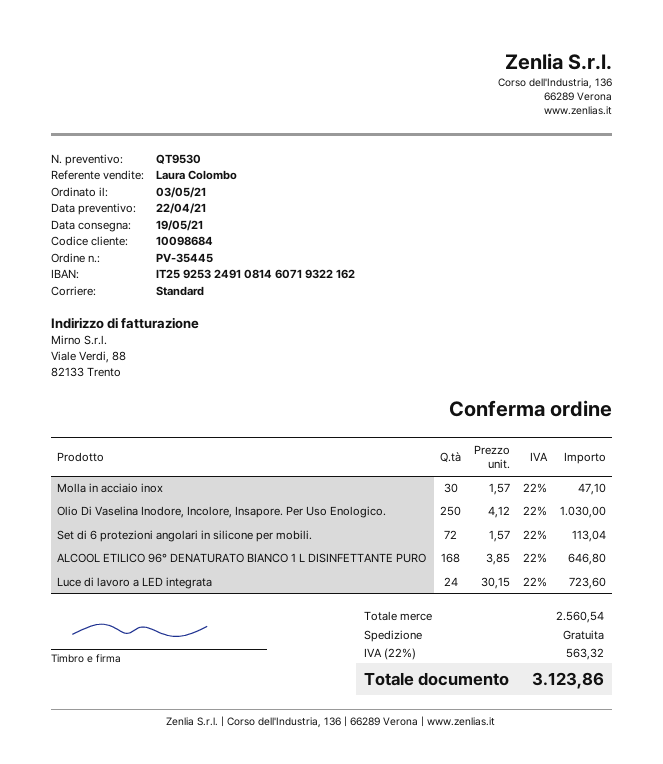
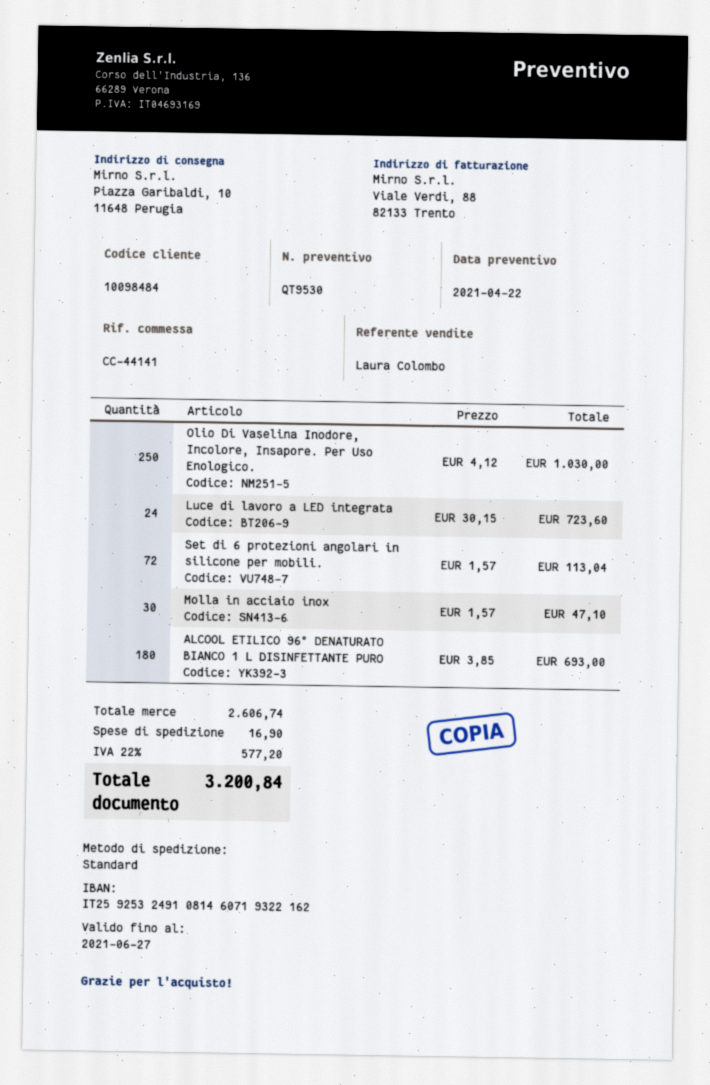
customer number: 10098684 -> 10098484
ALCOOL ETILICO 96° DENATURATO BIANCO 1 L DISINFETTANTE PURO: 168 x 3.85 = 646.80 -> 180 x 3.85 = 693.00
subtotal: 2560.54 -> 2606.74
shipping: 0.00 -> 16.90
tax: 22% = 563.32 -> 22% = 577.20
total: 3123.86 -> 3200.84

